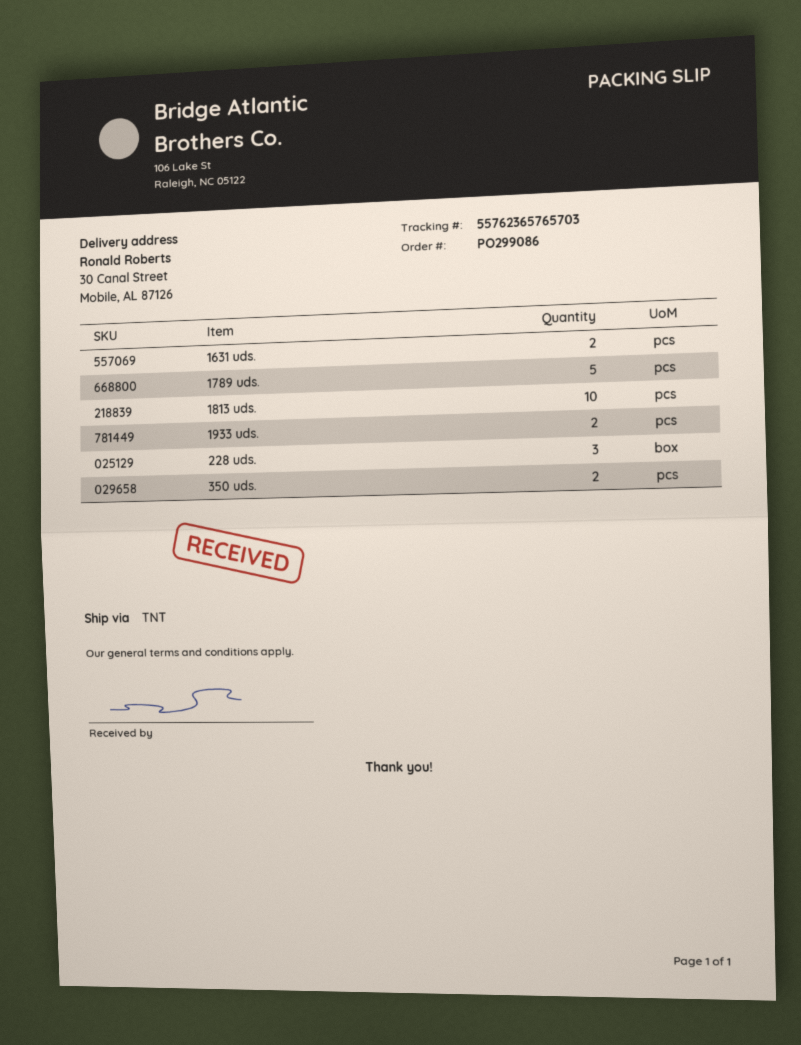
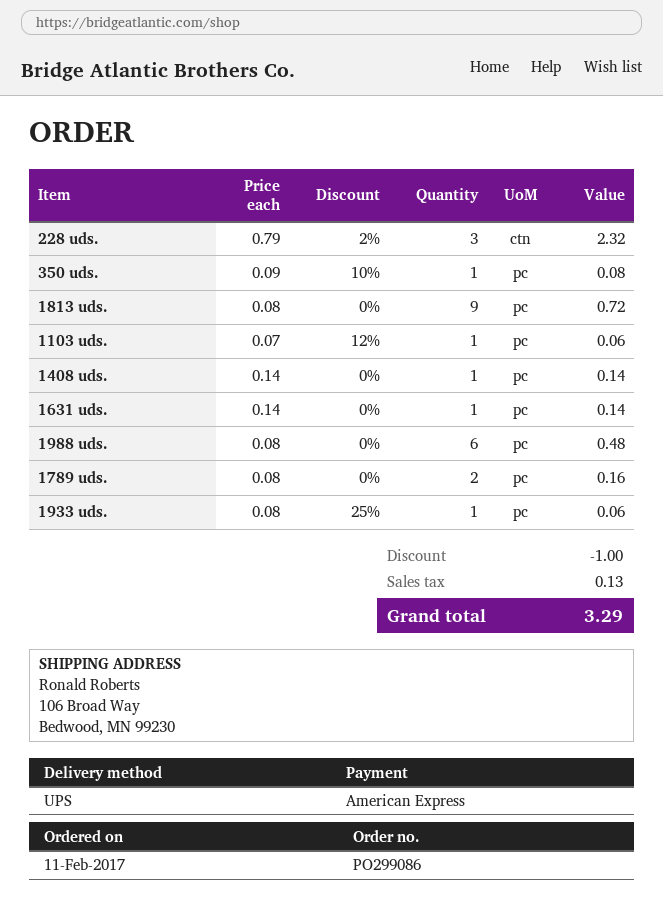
shipping method: TNT -> UPS
ship to: 30 Canal Street, Mobile, AL 87126 -> 106 Broad Way, Bedwood, MN 99230
1631 uds.: 2 -> 1
1789 uds.: 5 -> 2
1813 uds.: 10 -> 9
1933 uds.: 2 -> 1
350 uds.: 2 -> 1
1103 uds.: none -> 1
1408 uds.: none -> 1
1988 uds.: none -> 6

